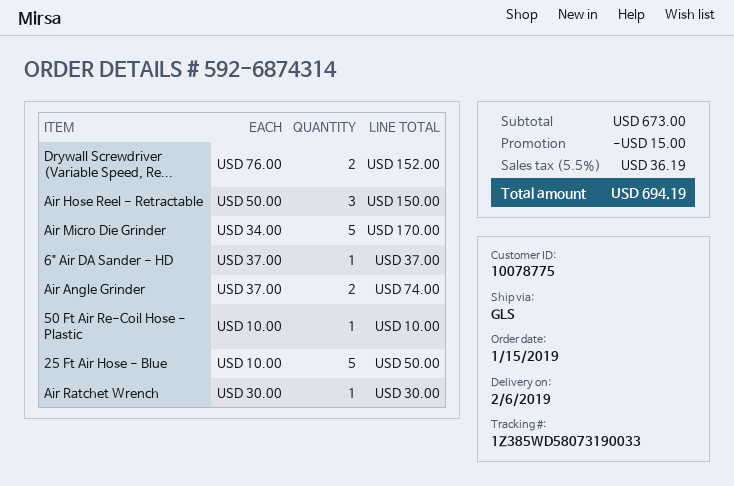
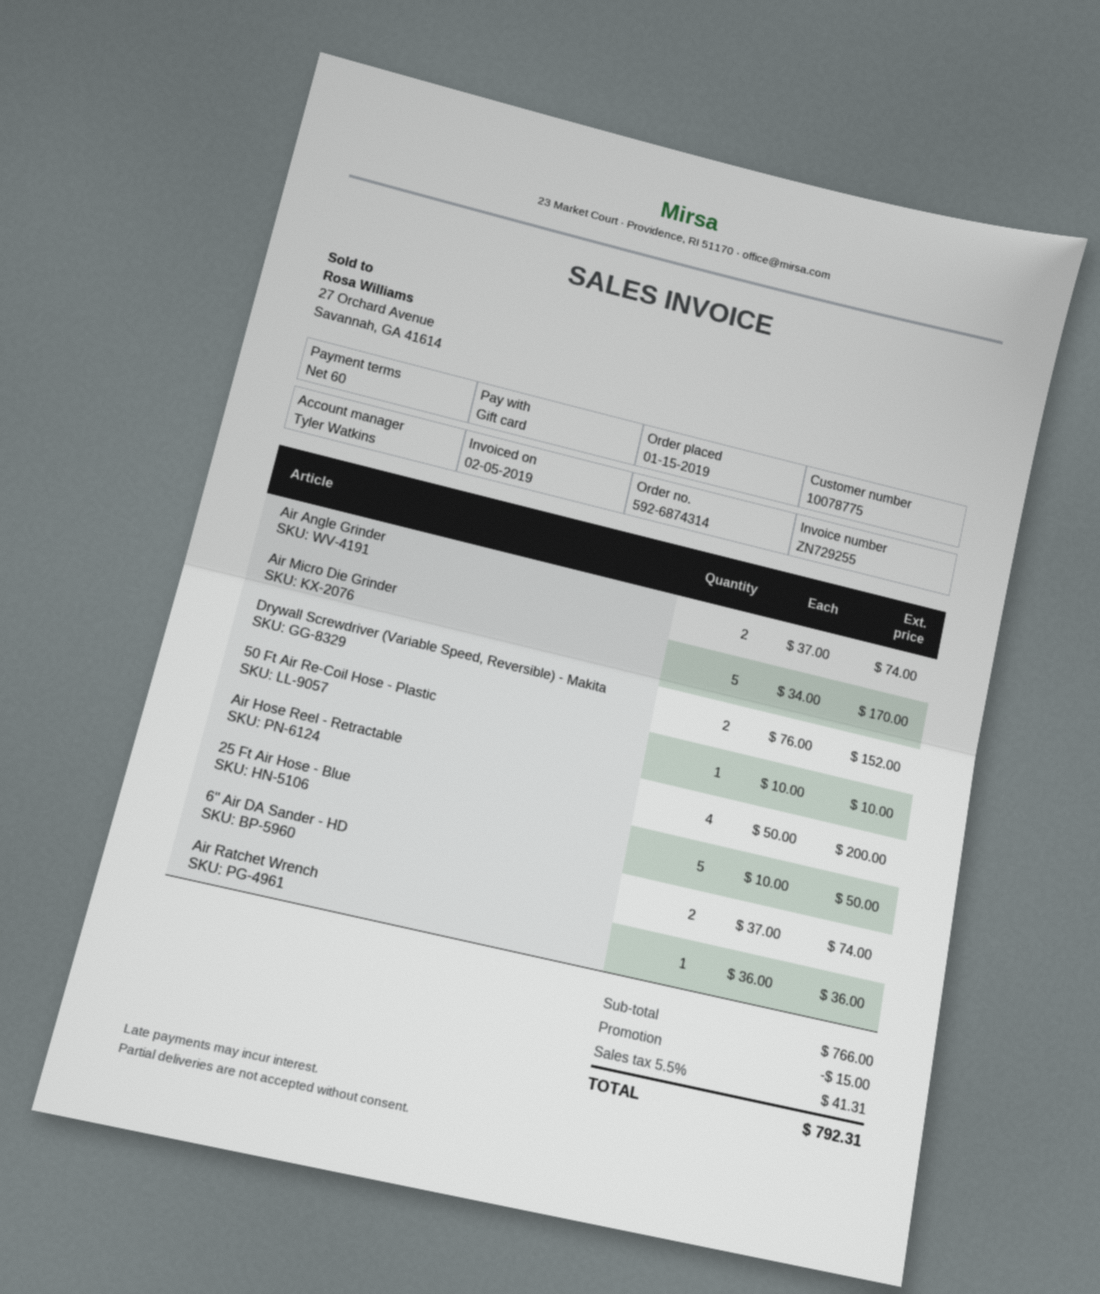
Air Hose Reel - Retractable: 3 x 50.00 = 150.00 -> 4 x 50.00 = 200.00
6" Air DA Sander - HD: 1 x 37.00 = 37.00 -> 2 x 37.00 = 74.00
Air Ratchet Wrench: 1 x 30.00 = 30.00 -> 1 x 36.00 = 36.00
subtotal: 673.00 -> 766.00
tax: 5.5% = 36.19 -> 5.5% = 41.31
total: 694.19 -> 792.31

